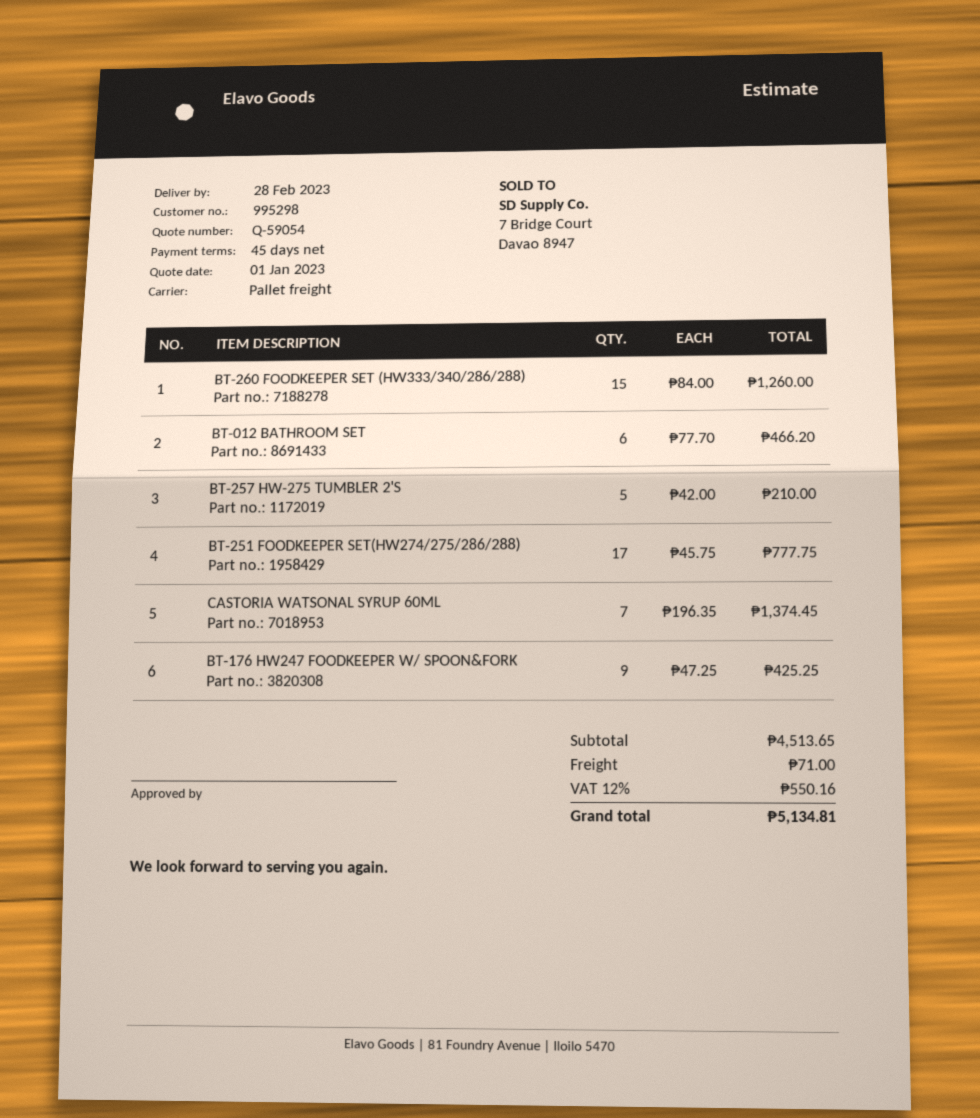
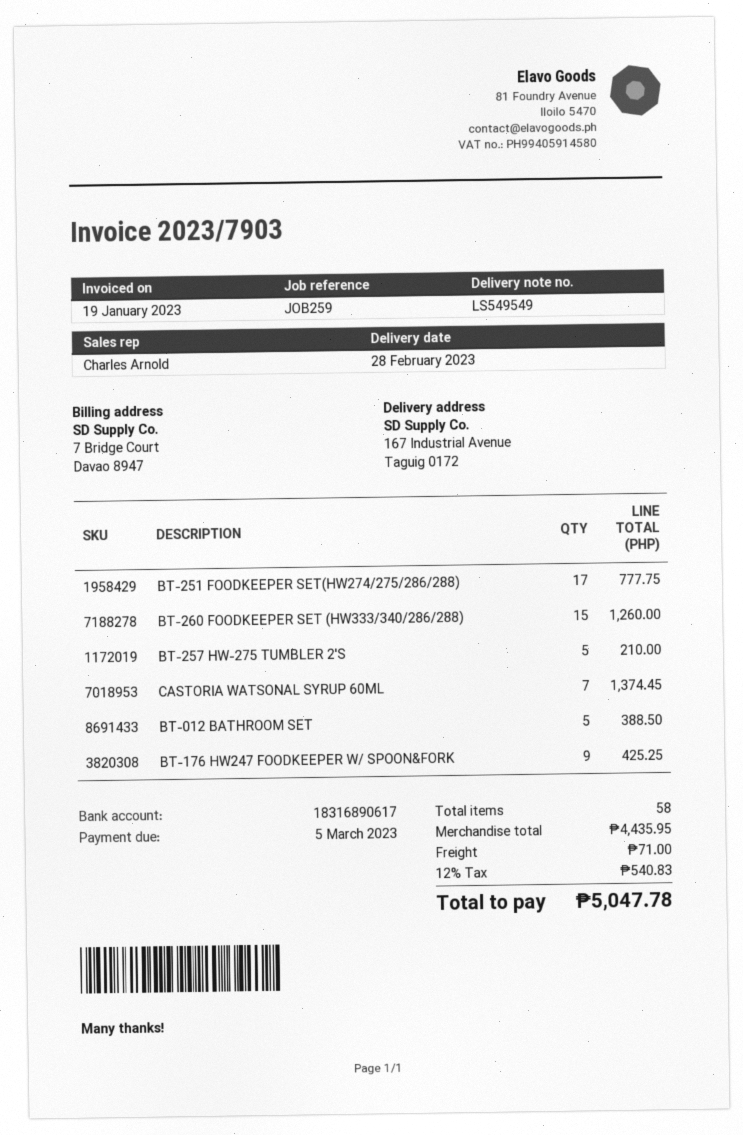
BT-012 BATHROOM SET: 6 for 466.20 -> 5 for 388.50
subtotal: 4513.65 -> 4435.95
tax: 12% = 550.16 -> 12% = 540.83
total: 5134.81 -> 5047.78

